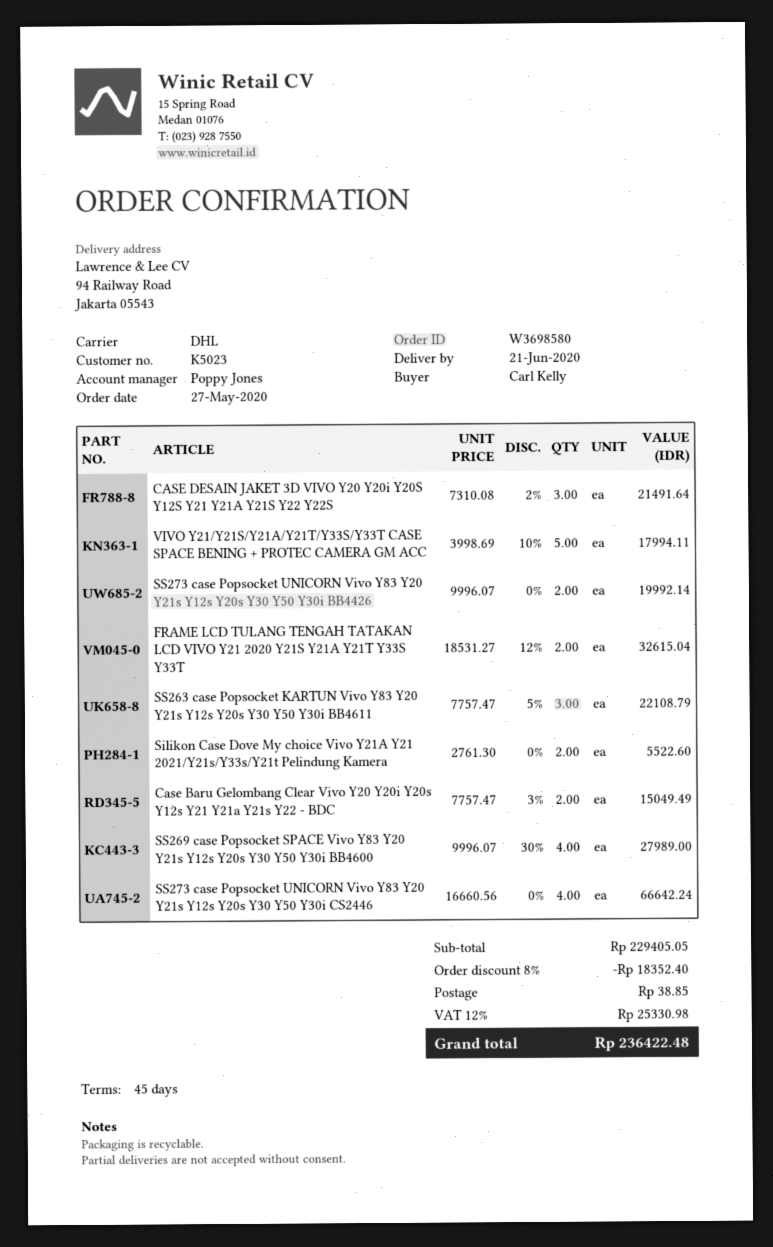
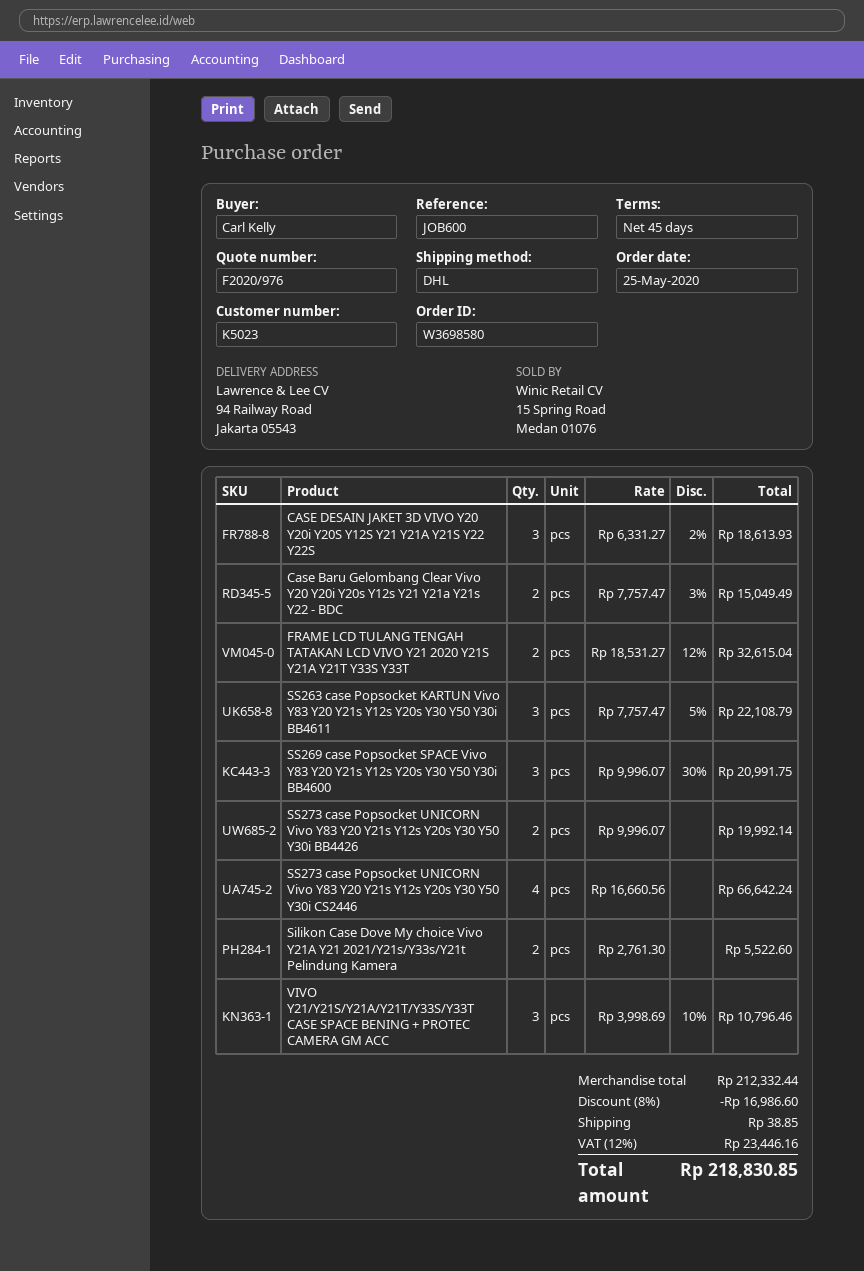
order date: 2020-05-27 -> 2020-05-25
CASE DESAIN JAKET 3D VIVO Y20 Y20i Y20S Y12S Y21 Y21A Y21S Y22 Y22S: 3 x 7310.08 - 2% = 21491.64 -> 3 x 6331.27 - 2% = 18613.93
VIVO Y21/Y21S/Y21A/Y21T/Y33S/Y33T CASE SPACE BENING + PROTEC CAMERA GM ACC: 5 x 3998.69 - 10% = 17994.11 -> 3 x 3998.69 - 10% = 10796.46
SS269 case Popsocket SPACE Vivo Y83 Y20 Y21s Y12s Y20s Y30 Y50 Y30i BB4600: 4 x 9996.07 - 30% = 27989.00 -> 3 x 9996.07 - 30% = 20991.75
subtotal: 229405.05 -> 212332.44
discount: 8% = 18352.40 -> 8% = 16986.60
tax: 12% = 25330.98 -> 12% = 23446.16
total: 236422.48 -> 218830.85

